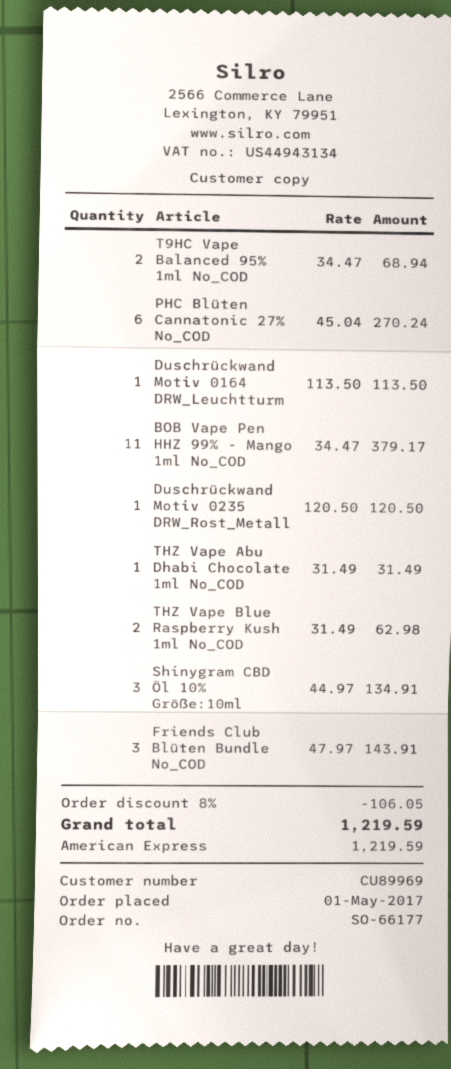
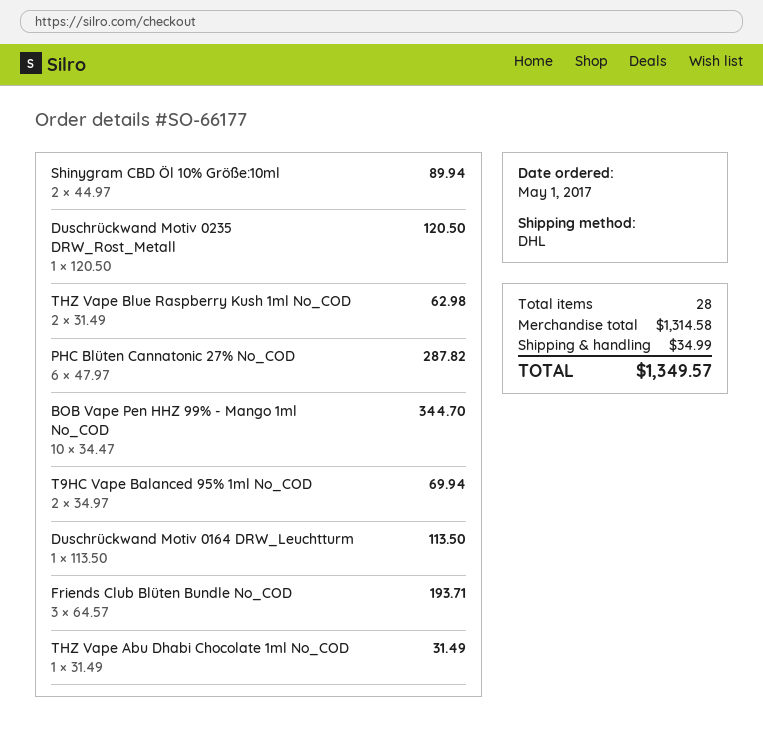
T9HC Vape Balanced 95% 1ml No_COD: 2 x 34.47 = 68.94 -> 2 x 34.97 = 69.94
PHC Blüten Cannatonic 27% No_COD: 6 x 45.04 = 270.24 -> 6 x 47.97 = 287.82
BOB Vape Pen HHZ 99% - Mango 1ml No_COD: 11 x 34.47 = 379.17 -> 10 x 34.47 = 344.70
Shinygram CBD Öl 10% Größe:10ml: 3 x 44.97 = 134.91 -> 2 x 44.97 = 89.94
Friends Club Blüten Bundle No_COD: 3 x 47.97 = 143.91 -> 3 x 64.57 = 193.71
discount: 8% = 106.05 -> none
shipping: none -> 34.99
total: 1219.59 -> 1349.57

